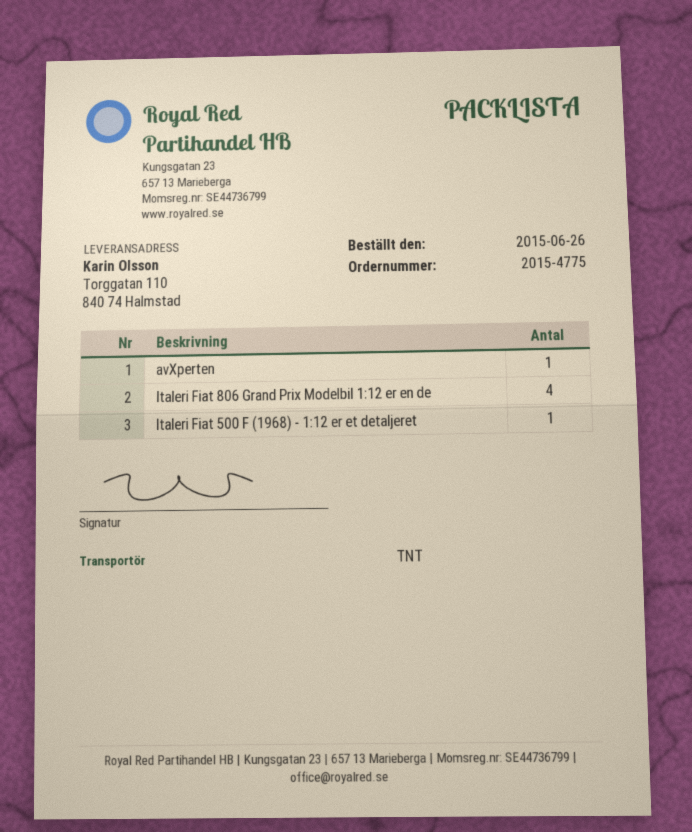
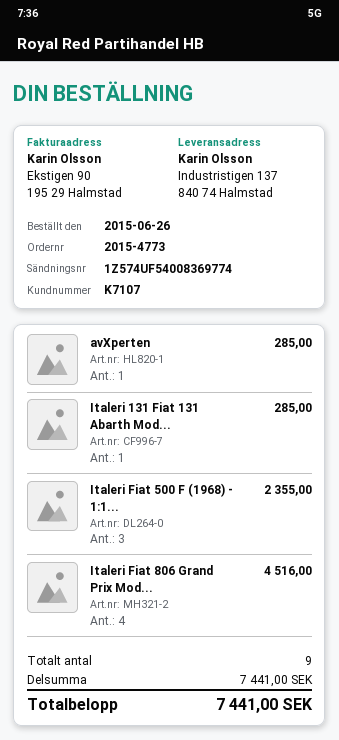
order number: 2015-4775 -> 2015-4773
ship to: Torggatan 110, 840 74 Halmstad -> Industristigen 137, 840 74 Halmstad
Italeri Fiat 500 F (1968) - 1:12 er et detaljeret: 1 -> 3
Italeri 131 Fiat 131 Abarth Mod...: none -> 1

